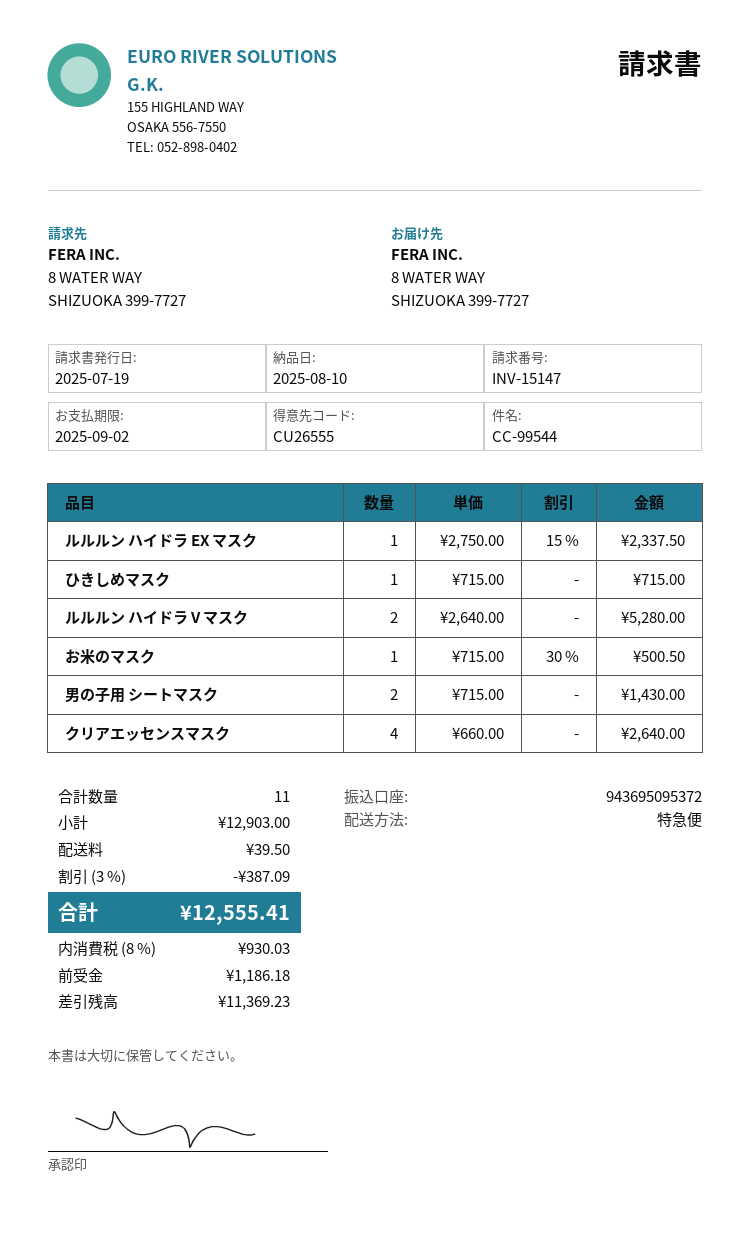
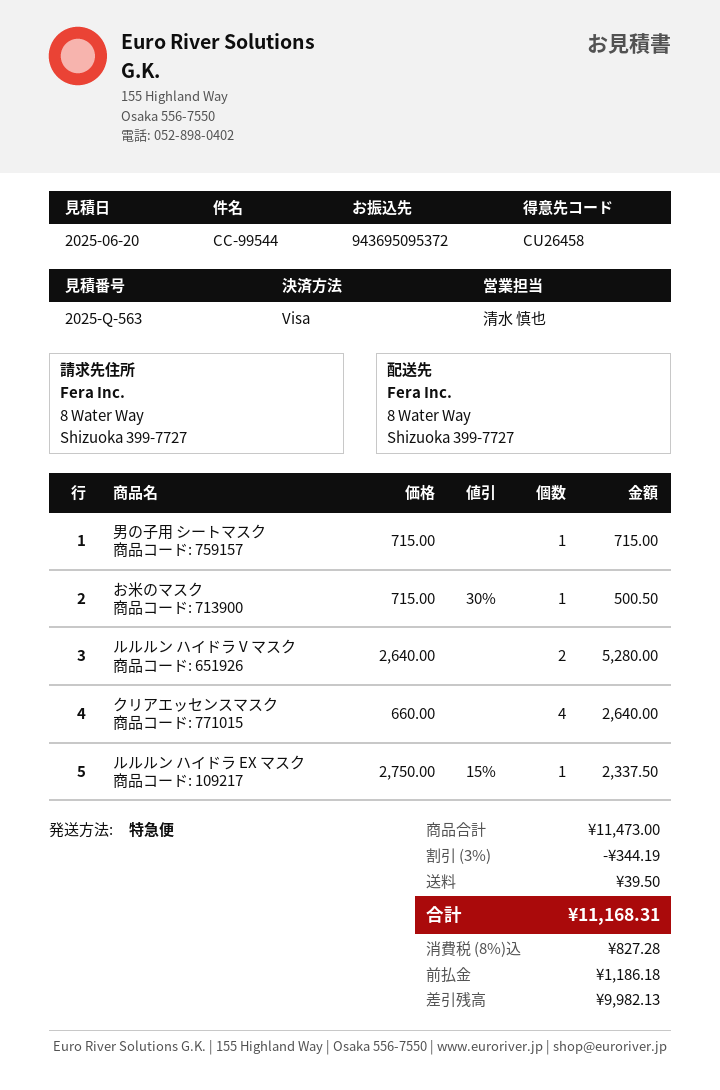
customer number: CU26555 -> CU26458
ひきしめマスク: 1 x 715.00 = 715.00 -> none
男の子用 シートマスク: 2 x 715.00 = 1430.00 -> 1 x 715.00 = 715.00
subtotal: 12903.00 -> 11473.00
discount: 3% = 387.09 -> 3% = 344.19
tax: 8% = 930.03 -> 8% = 827.28
total: 12555.41 -> 11168.31
balance: 11369.23 -> 9982.13

